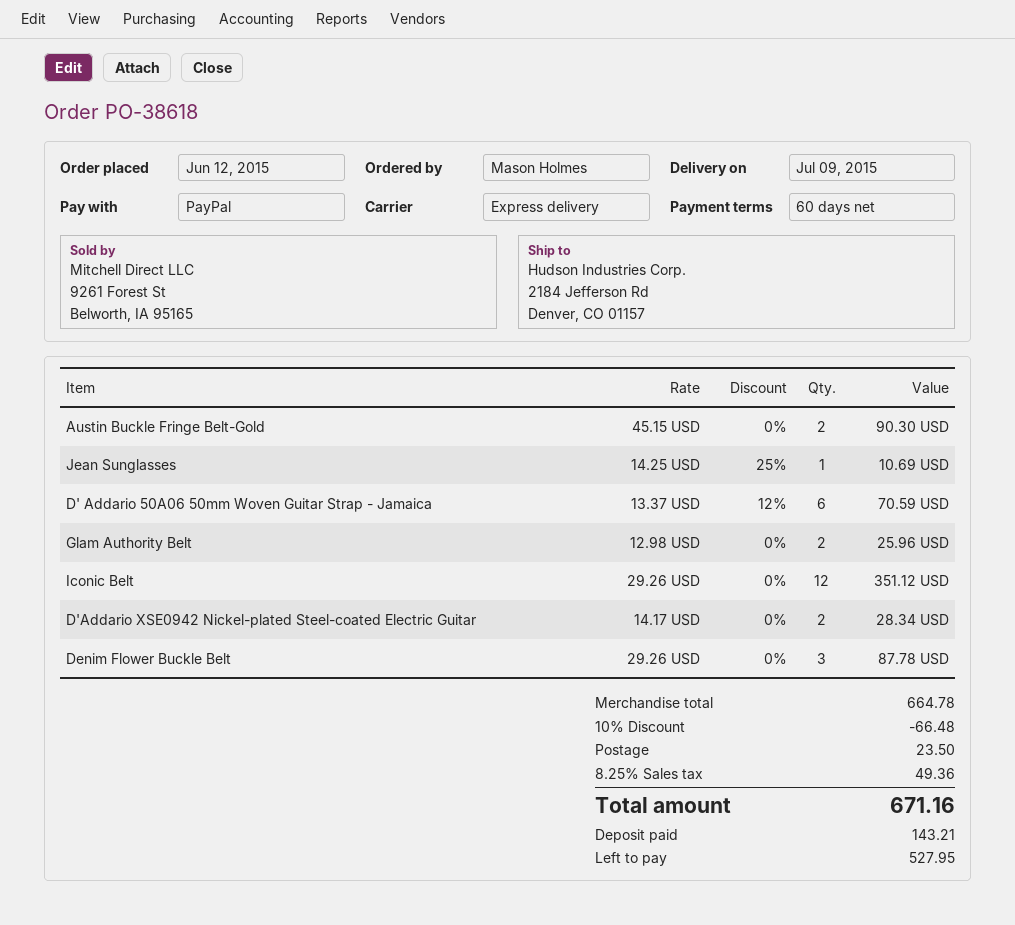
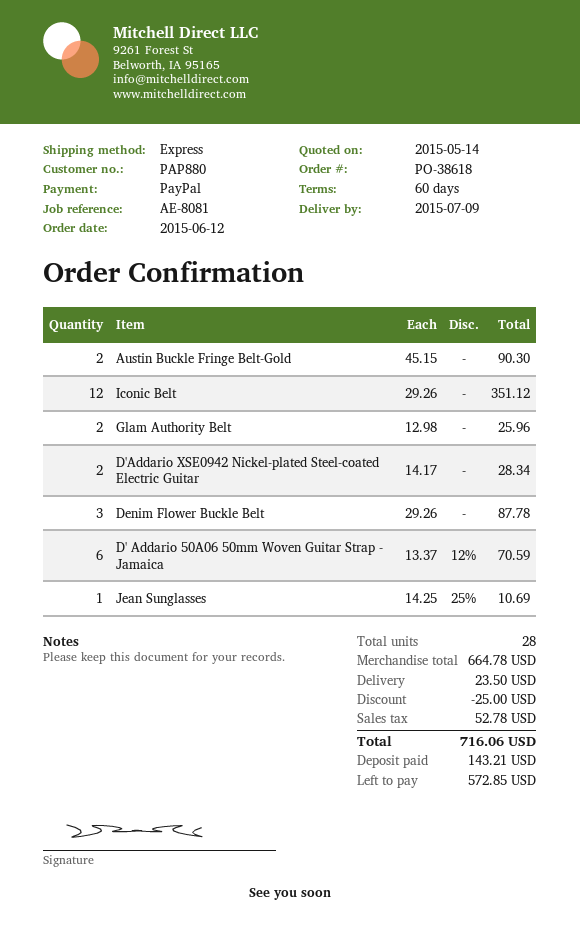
discount: 66.48 -> 25.00
tax: 49.36 -> 52.78
total: 671.16 -> 716.06
balance: 527.95 -> 572.85

